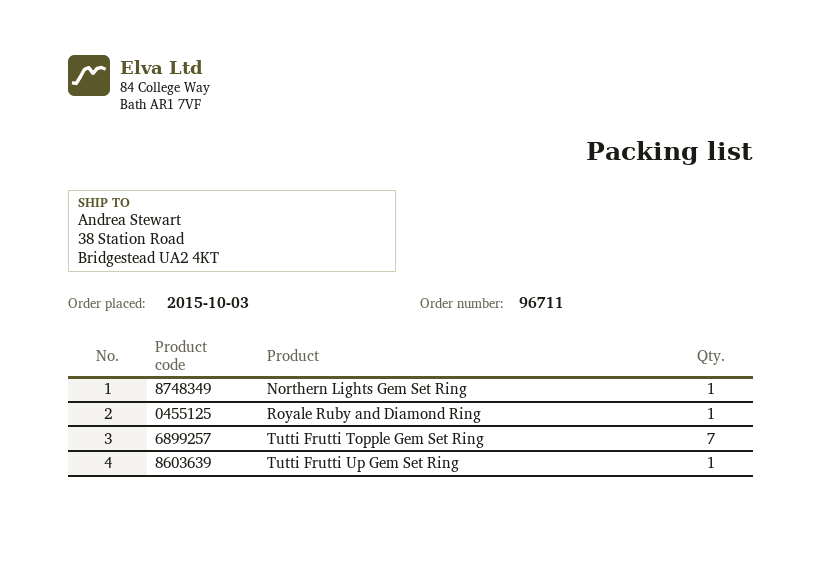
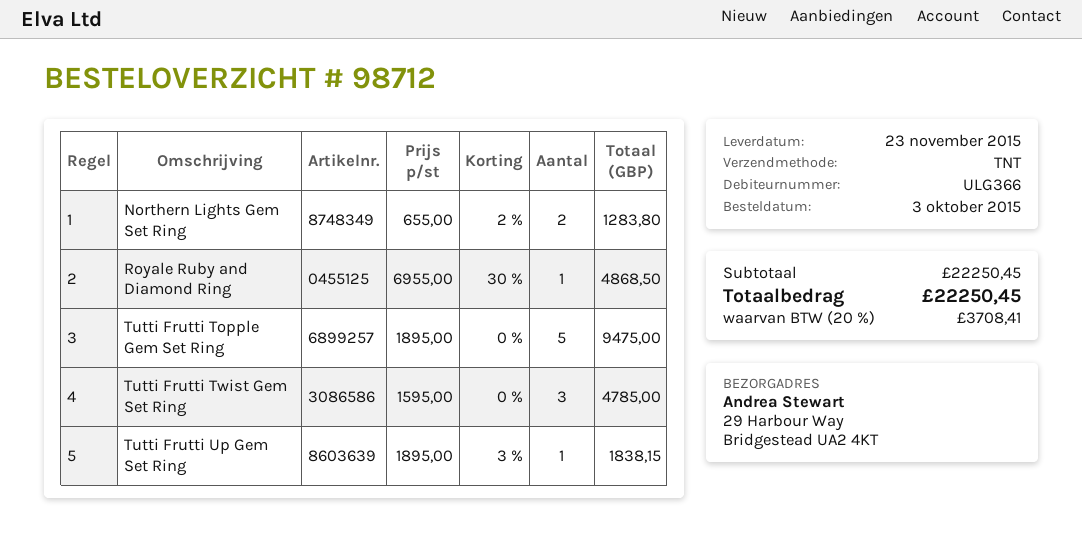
order number: 96711 -> 98712
ship to: 38 Station Road, Bridgestead UA2 4KT -> 29 Harbour Way, Bridgestead UA2 4KT
Northern Lights Gem Set Ring: 1 -> 2
Tutti Frutti Topple Gem Set Ring: 7 -> 5
Tutti Frutti Twist Gem Set Ring: none -> 3

